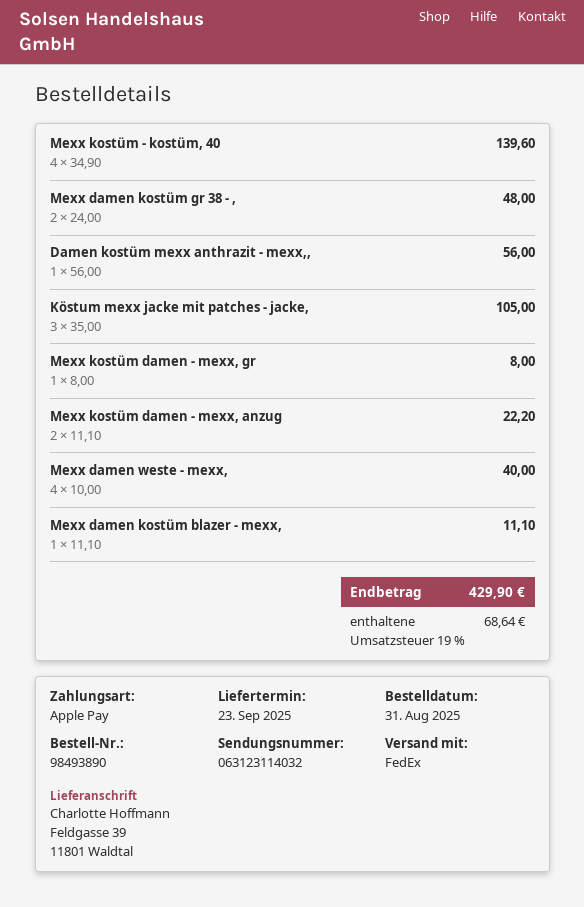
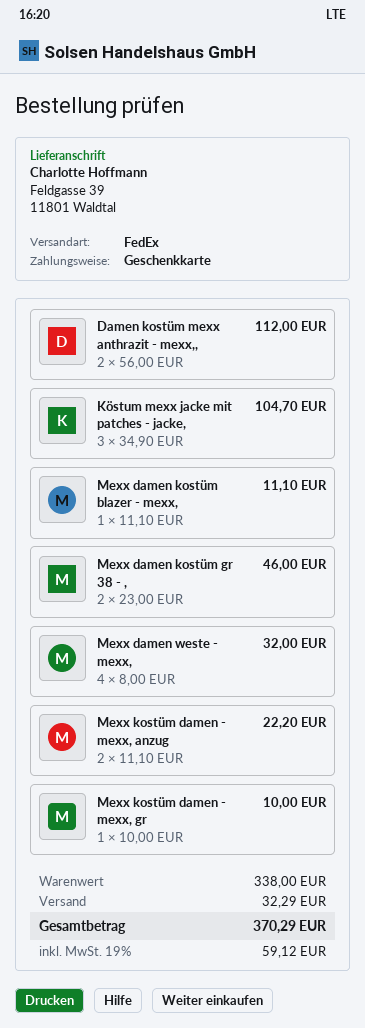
payment method: Apple Pay -> gift card
Mexx kostüm - kostüm, 40: 4 x 34.90 = 139.60 -> none
Mexx damen kostüm gr 38 - ,: 2 x 24.00 = 48.00 -> 2 x 23.00 = 46.00
Damen kostüm mexx anthrazit - mexx,,: 1 x 56.00 = 56.00 -> 2 x 56.00 = 112.00
Köstum mexx jacke mit patches - jacke,: 3 x 35.00 = 105.00 -> 3 x 34.90 = 104.70
Mexx kostüm damen - mexx, gr: 1 x 8.00 = 8.00 -> 1 x 10.00 = 10.00
Mexx damen weste - mexx,: 4 x 10.00 = 40.00 -> 4 x 8.00 = 32.00
shipping: none -> 32.29
tax: 19% = 68.64 -> 19% = 59.12
total: 429.90 -> 370.29

